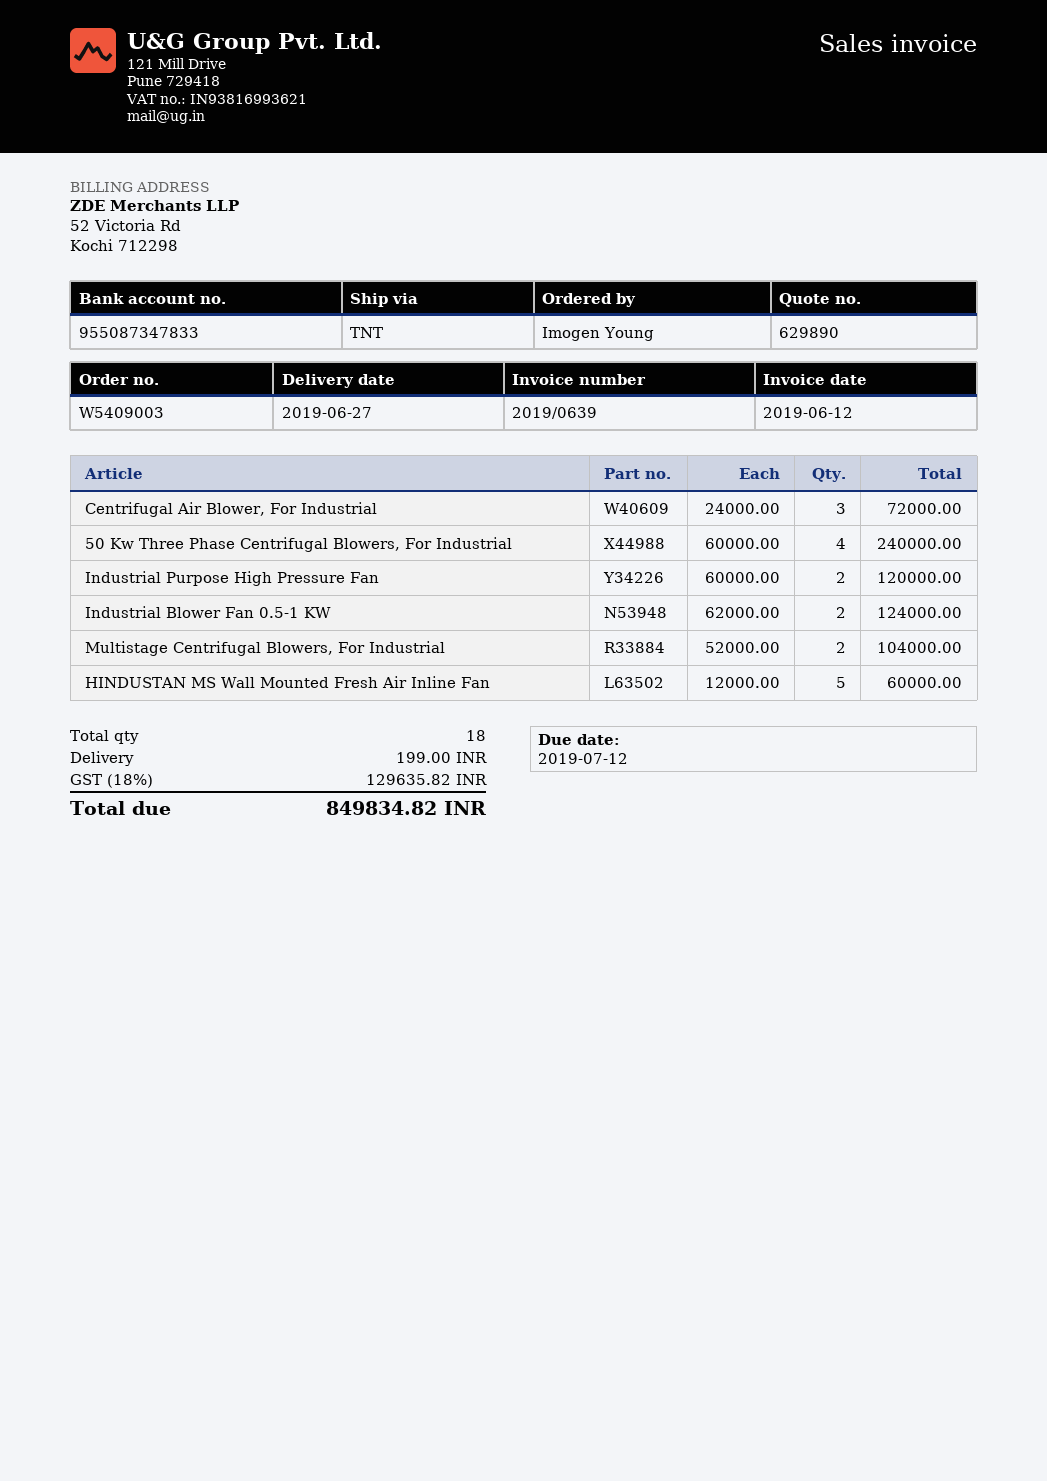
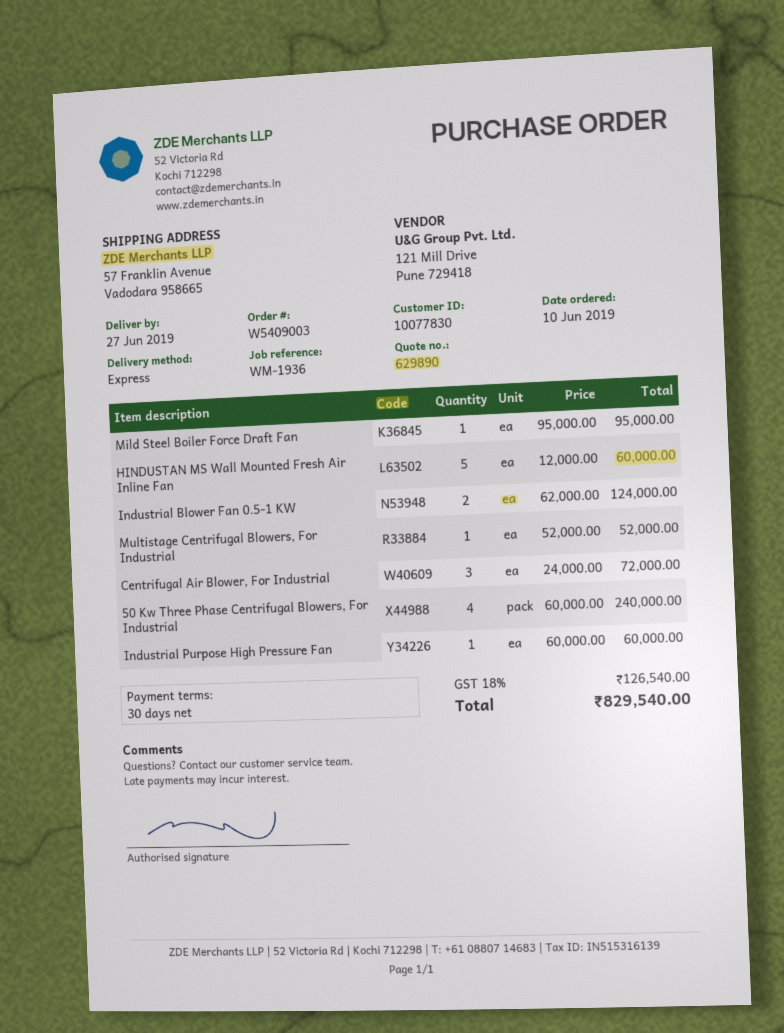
shipping method: TNT -> express
Industrial Purpose High Pressure Fan: 2 x 60000.00 = 120000.00 -> 1 x 60000.00 = 60000.00
Multistage Centrifugal Blowers, For Industrial: 2 x 52000.00 = 104000.00 -> 1 x 52000.00 = 52000.00
Mild Steel Boiler Force Draft Fan: none -> 1 x 95000.00 = 95000.00
shipping: 199.00 -> none
tax: 18% = 129635.82 -> 18% = 126540.00
total: 849834.82 -> 829540.00

